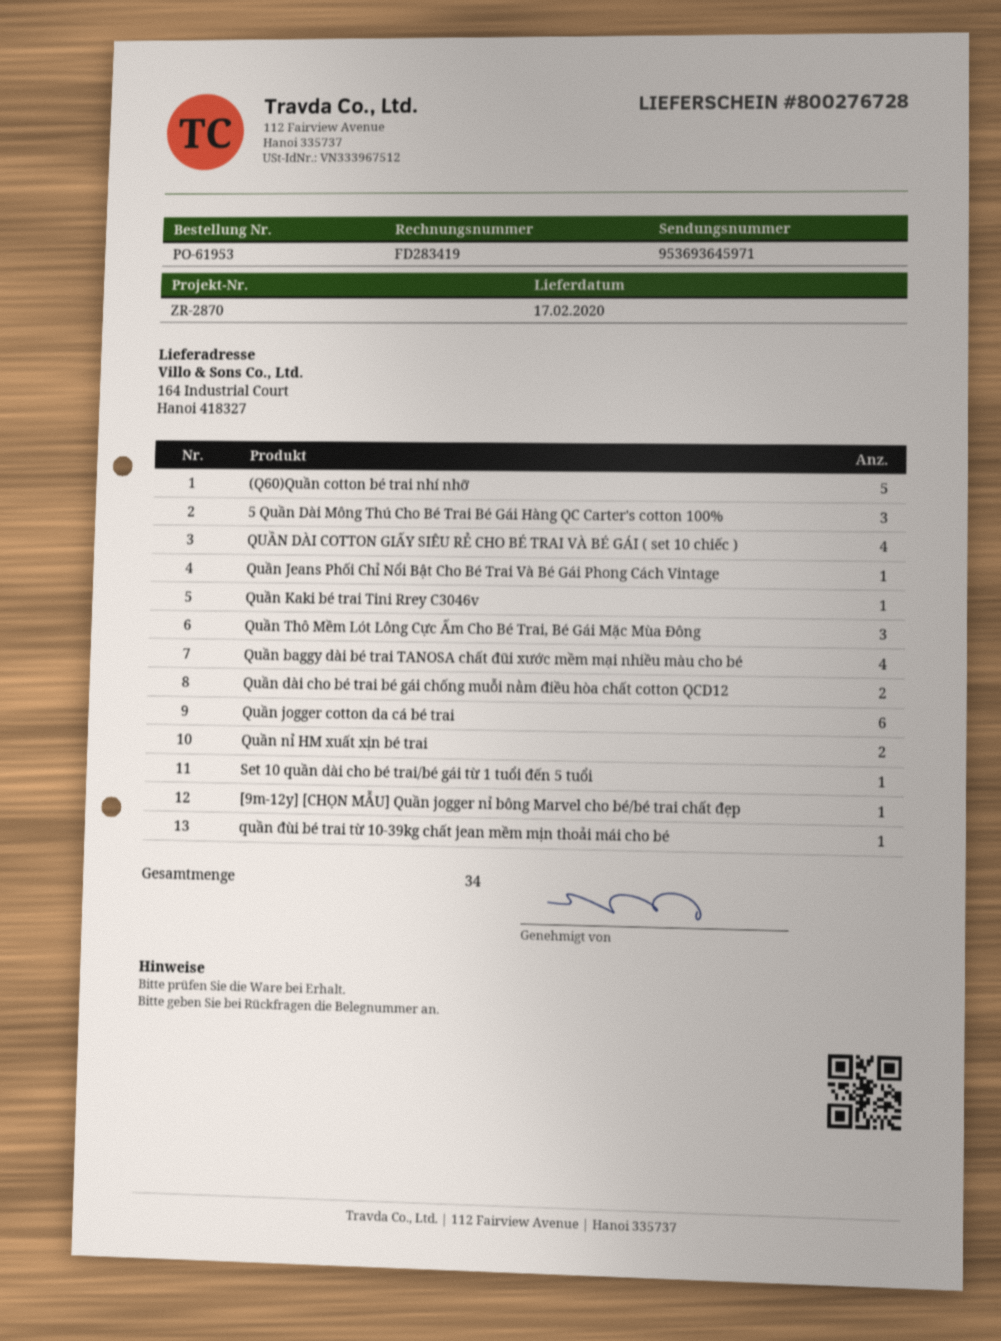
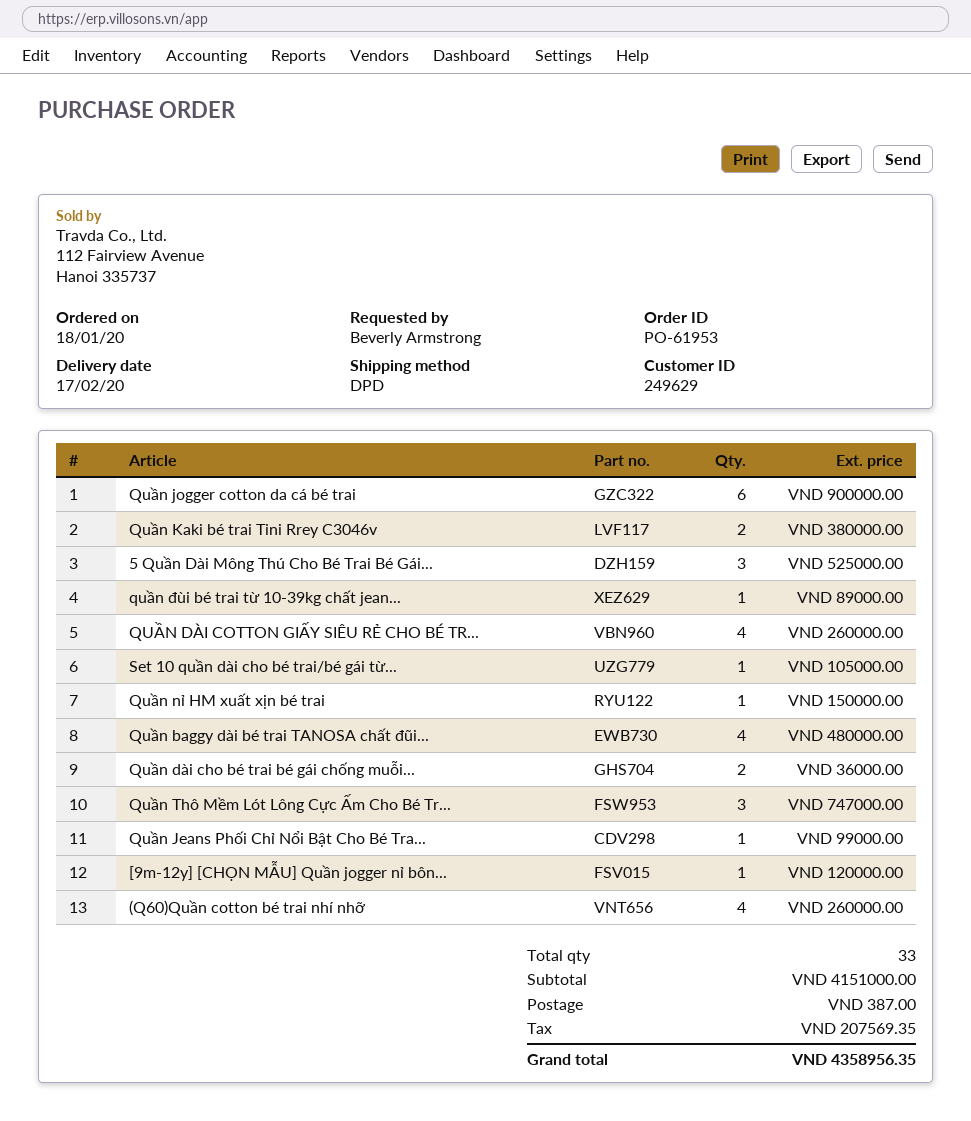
(Q60)Quần cotton bé trai nhí nhỡ: 5 -> 4
Quần Kaki bé trai Tini Rrey C3046v: 1 -> 2
Quần nỉ HM xuất xịn bé trai: 2 -> 1
total quantity: 34 -> 33

